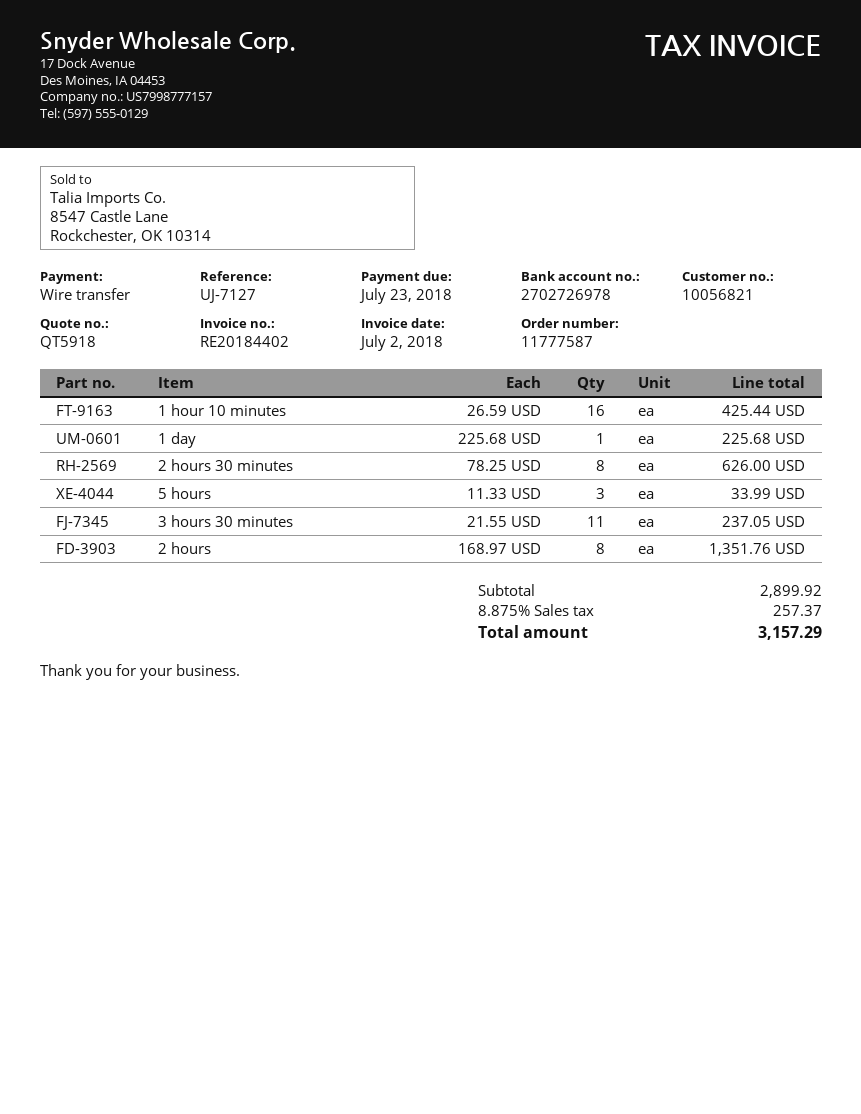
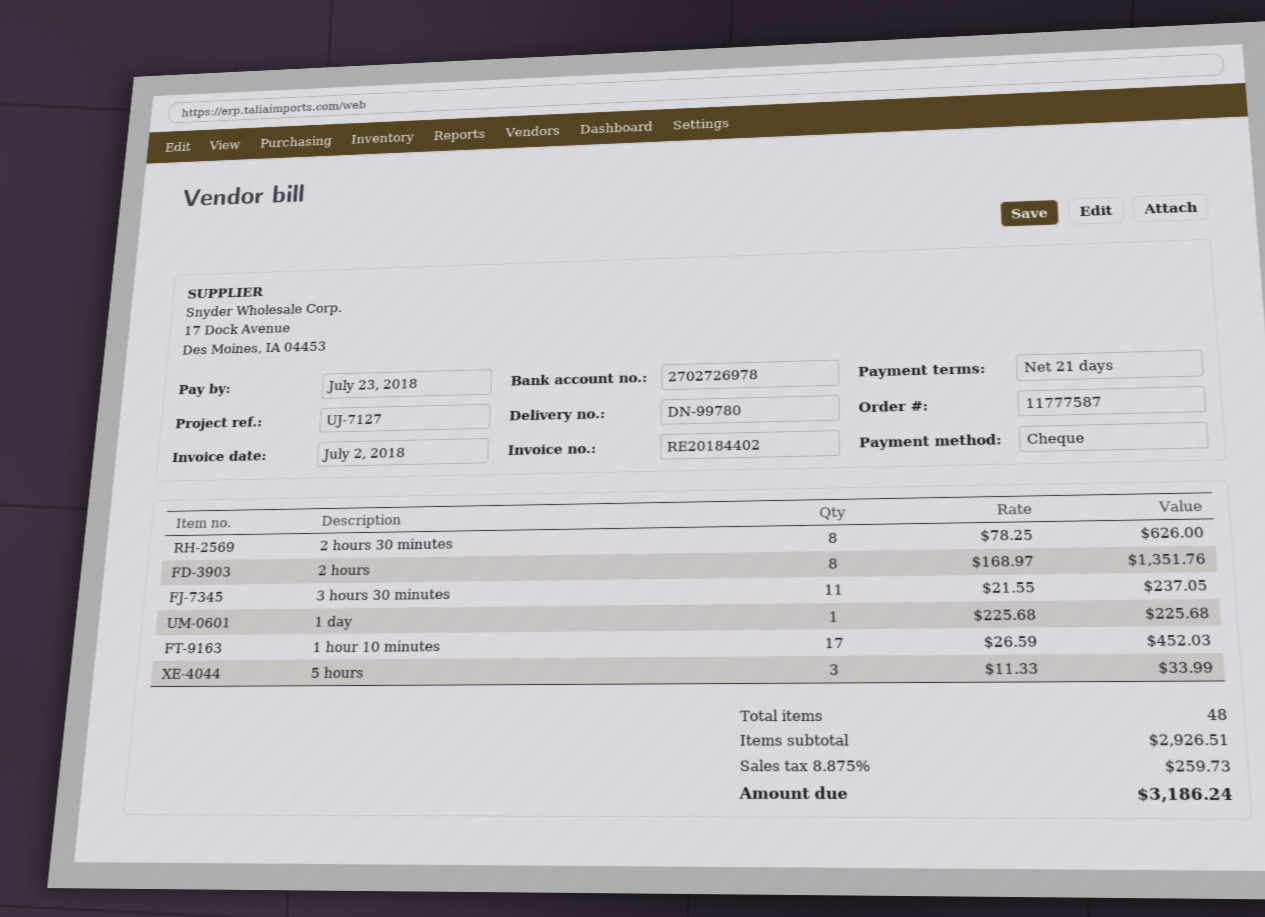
payment method: bank transfer -> cheque
1 hour 10 minutes: 16 x 26.59 = 425.44 -> 17 x 26.59 = 452.03
subtotal: 2899.92 -> 2926.51
tax: 8.875% = 257.37 -> 8.875% = 259.73
total: 3157.29 -> 3186.24

